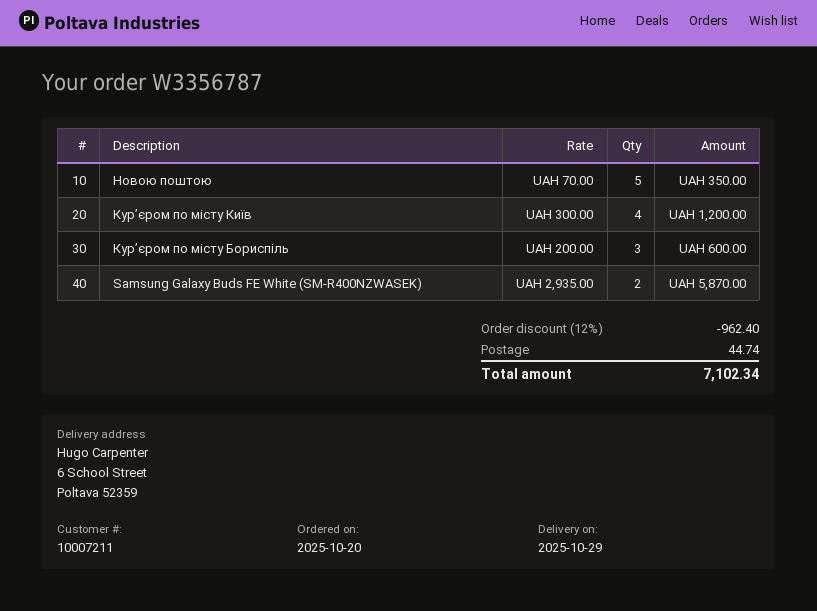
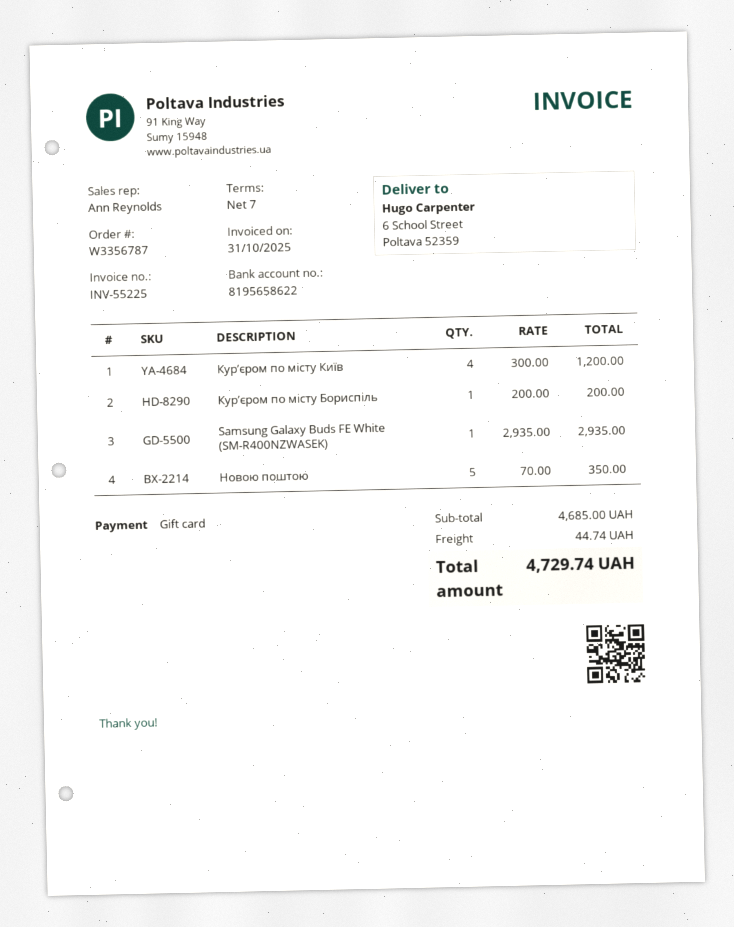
Курʼєром по місту Бориспіль: 3 x 200.00 = 600.00 -> 1 x 200.00 = 200.00
Samsung Galaxy Buds FE White (SM-R400NZWASEK): 2 x 2935.00 = 5870.00 -> 1 x 2935.00 = 2935.00
discount: 12% = 962.40 -> none
total: 7102.34 -> 4729.74

